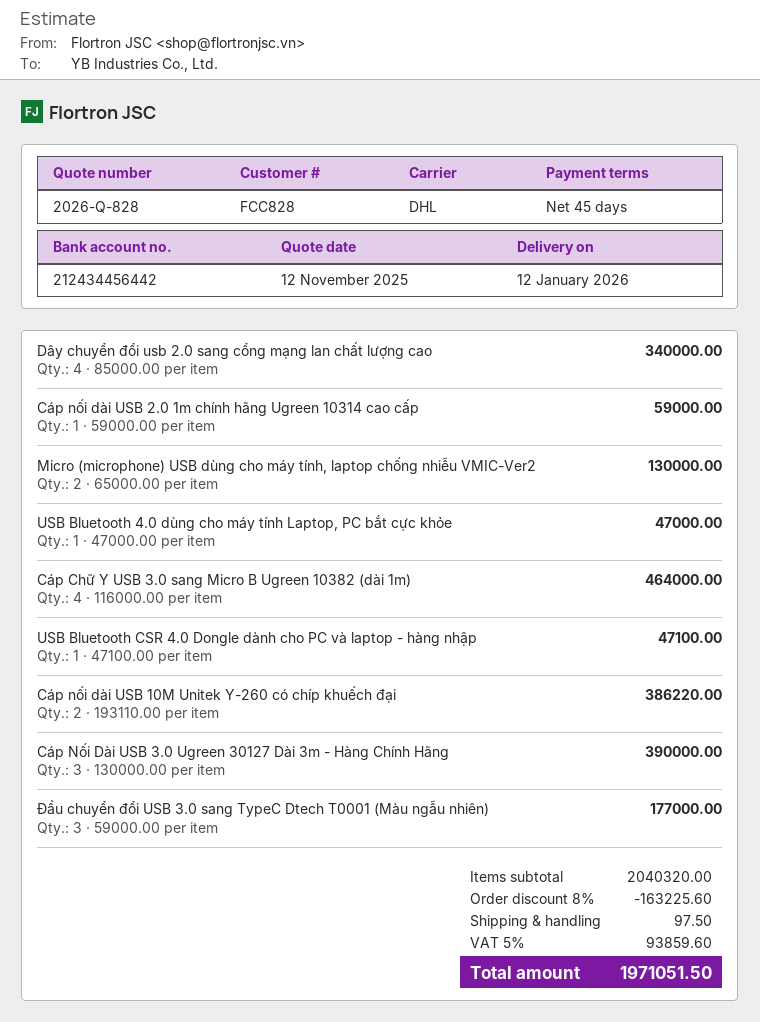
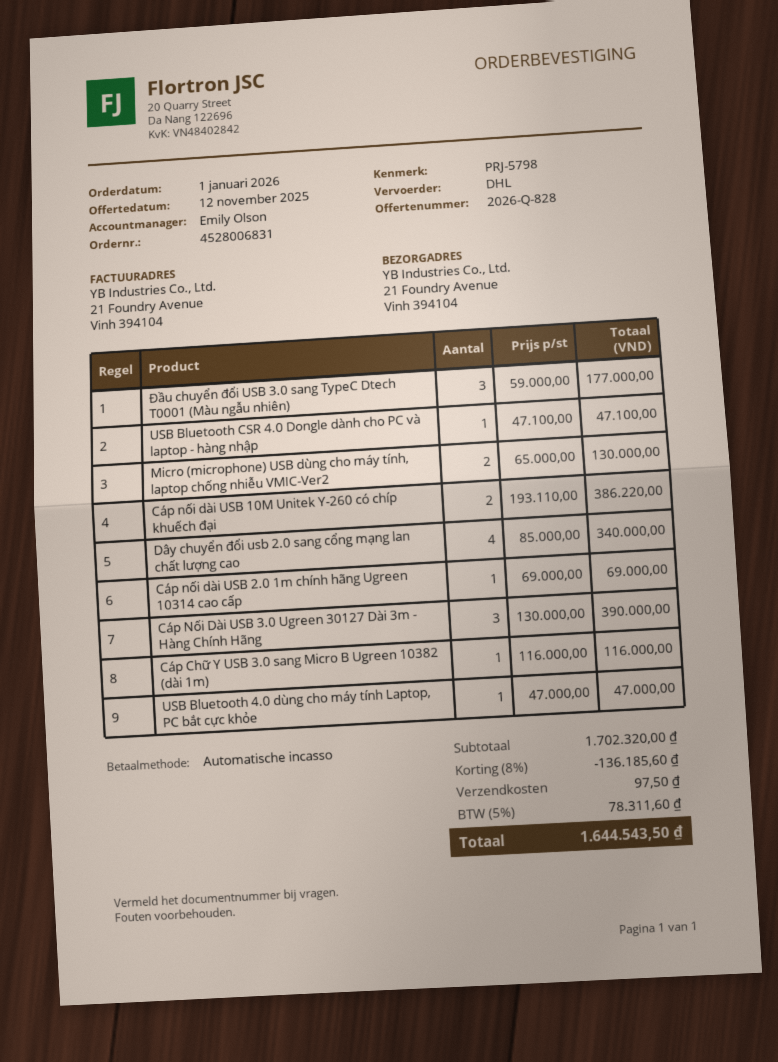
Cáp nối dài USB 2.0 1m chính hãng Ugreen 10314 cao cấp: 1 x 59000.00 = 59000.00 -> 1 x 69000.00 = 69000.00
Cáp Chữ Y USB 3.0 sang Micro B Ugreen 10382 (dài 1m): 4 x 116000.00 = 464000.00 -> 1 x 116000.00 = 116000.00
subtotal: 2040320.00 -> 1702320.00
discount: 8% = 163225.60 -> 8% = 136185.60
tax: 5% = 93859.60 -> 5% = 78311.60
total: 1971051.50 -> 1644543.50

